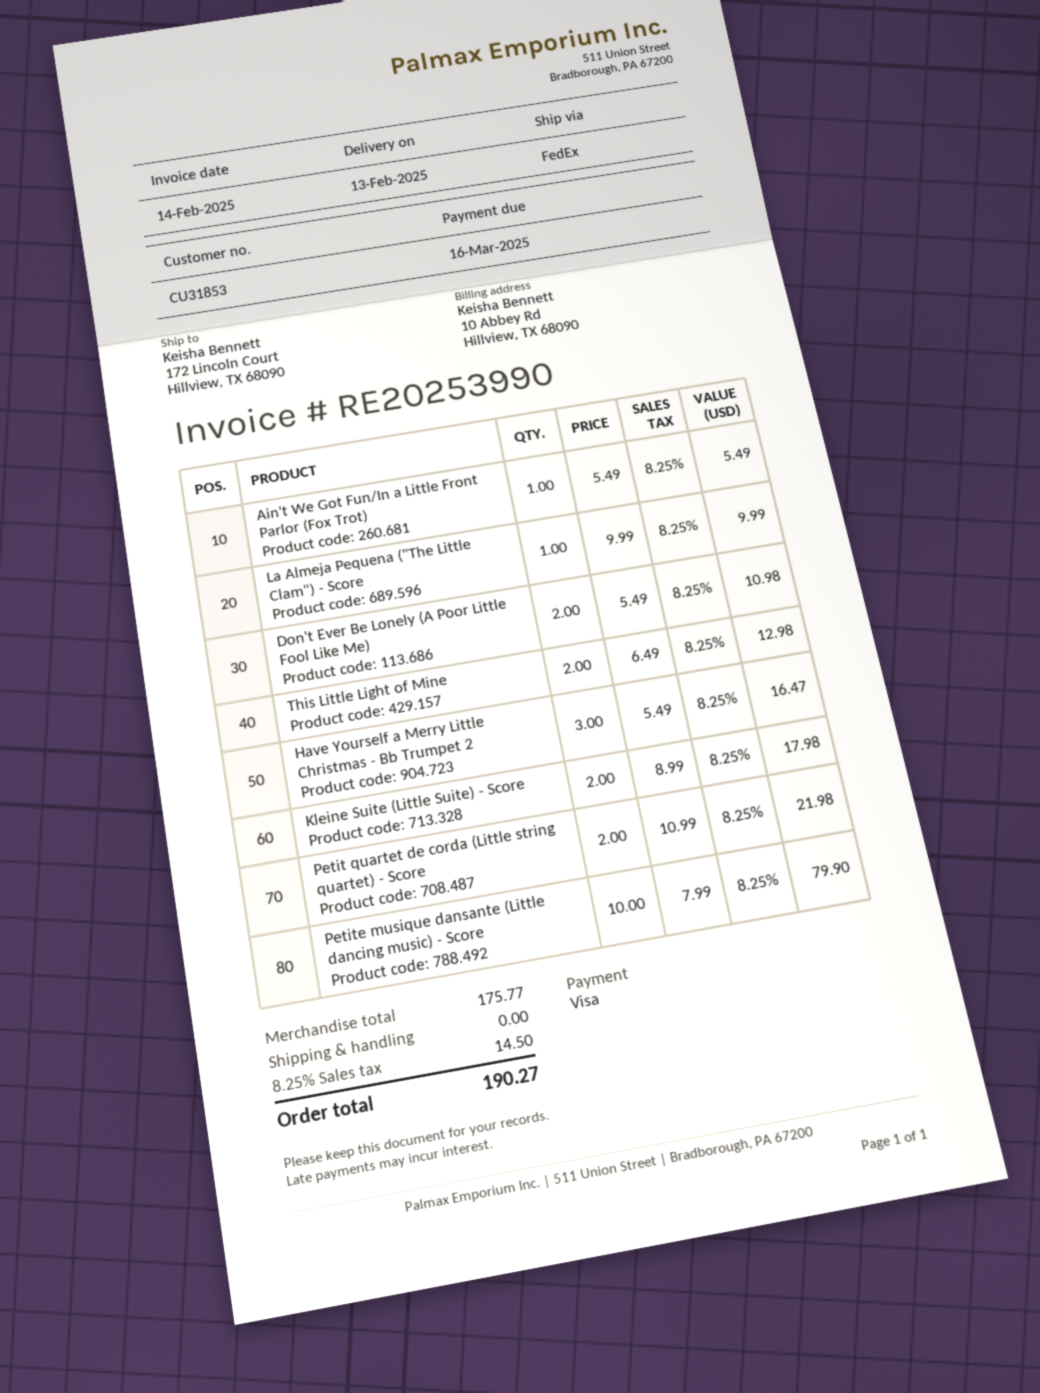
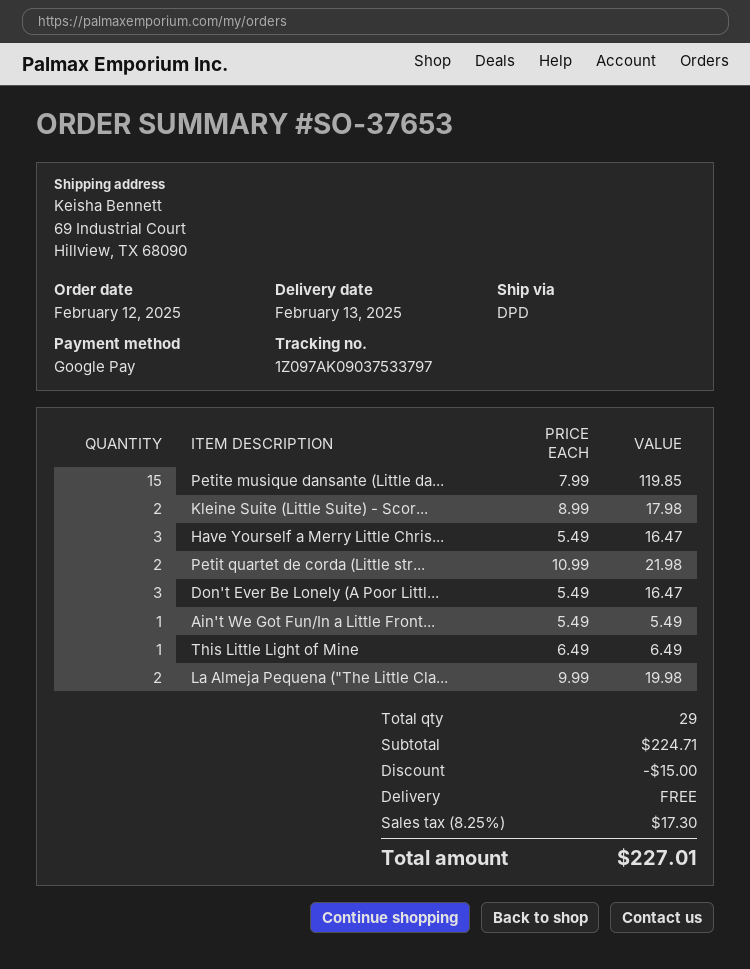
payment method: Visa -> Google Pay
shipping method: FedEx -> DPD
ship to: 172 Lincoln Court, Hillview, TX 68090 -> 69 Industrial Court, Hillview, TX 68090
La Almeja Pequena ("The Little Clam") - Score: 1 x 9.99 = 9.99 -> 2 x 9.99 = 19.98
Don't Ever Be Lonely (A Poor Little Fool Like Me): 2 x 5.49 = 10.98 -> 3 x 5.49 = 16.47
This Little Light of Mine: 2 x 6.49 = 12.98 -> 1 x 6.49 = 6.49
Petite musique dansante (Little dancing music) - Score: 10 x 7.99 = 79.90 -> 15 x 7.99 = 119.85
subtotal: 175.77 -> 224.71
discount: none -> 15.00
tax: 8.25% = 14.50 -> 8.25% = 17.30
total: 190.27 -> 227.01

